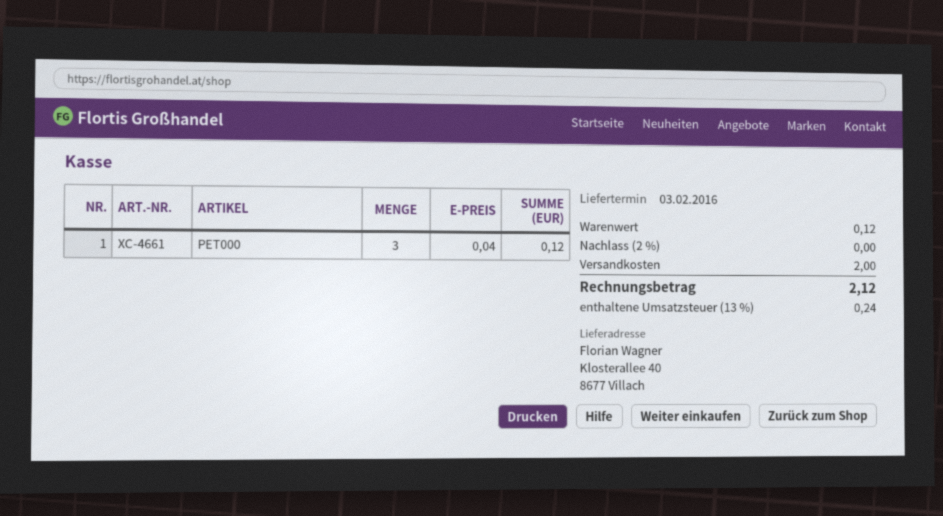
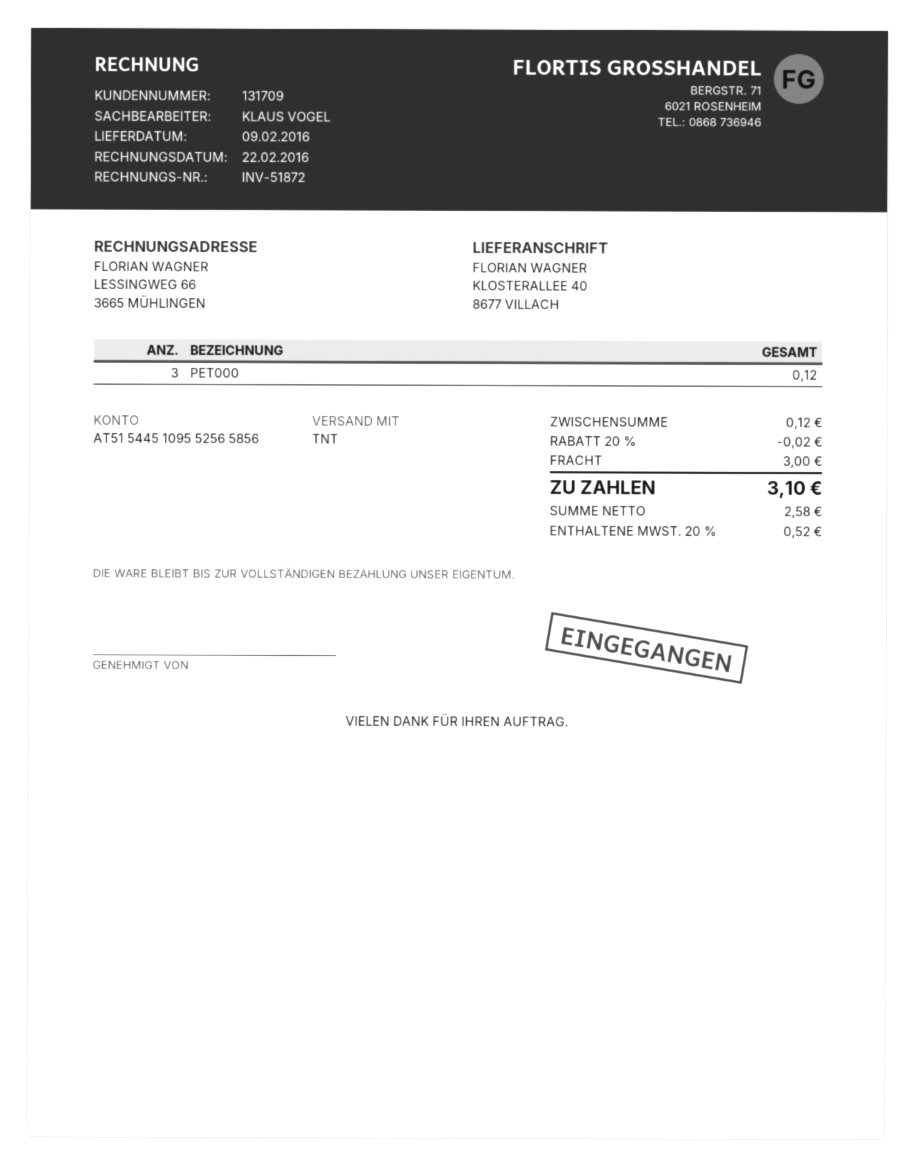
delivery date: 2016-02-03 -> 2016-02-09
discount: 2% = 0.00 -> 20% = 0.02
shipping: 2.00 -> 3.00
tax: 13% = 0.24 -> 20% = 0.52
total: 2.12 -> 3.10

